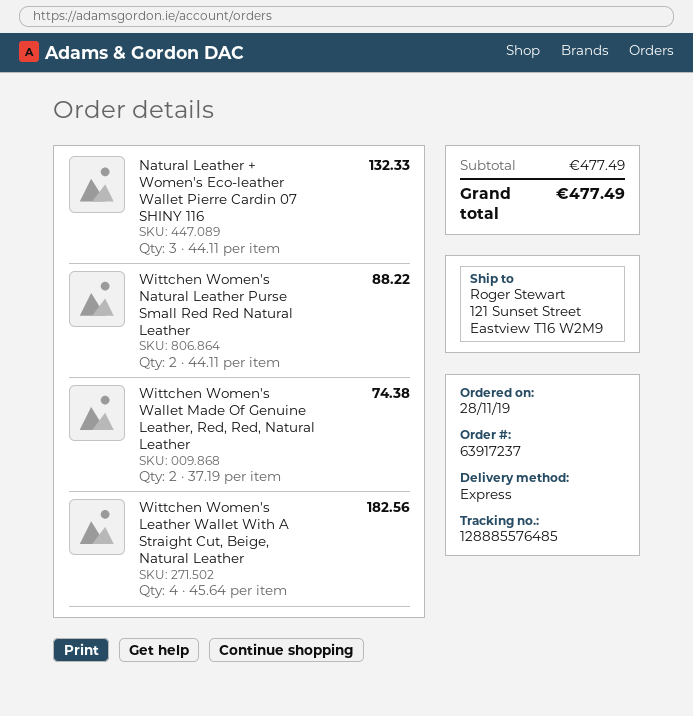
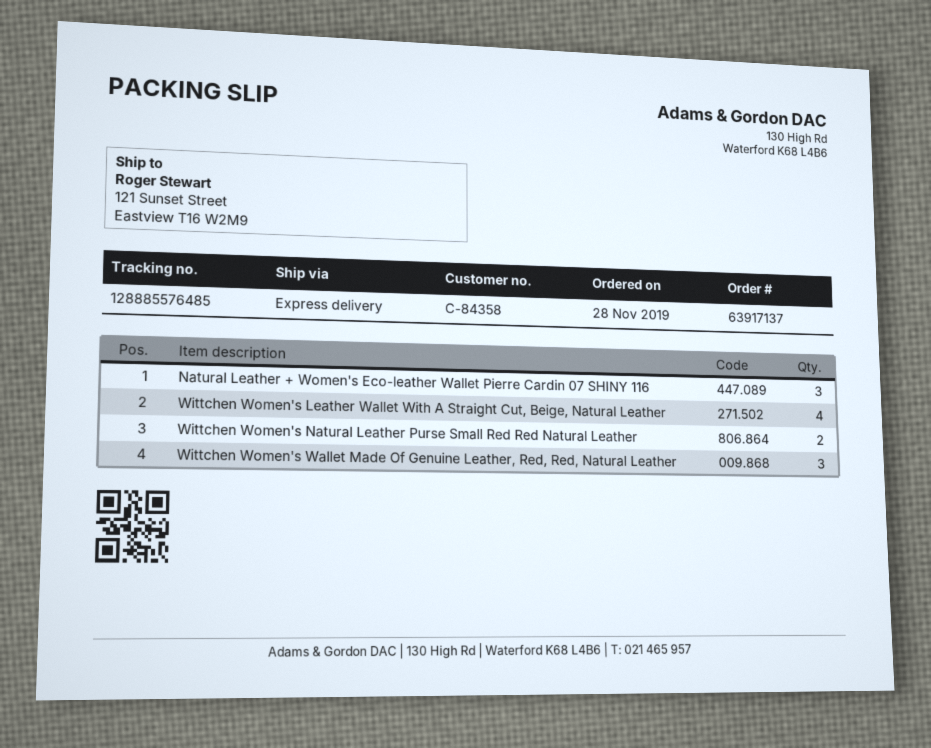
order number: 63917237 -> 63917137
Wittchen Women's Wallet Made Of Genuine Leather, Red, Red, Natural Leather: 2 -> 3

